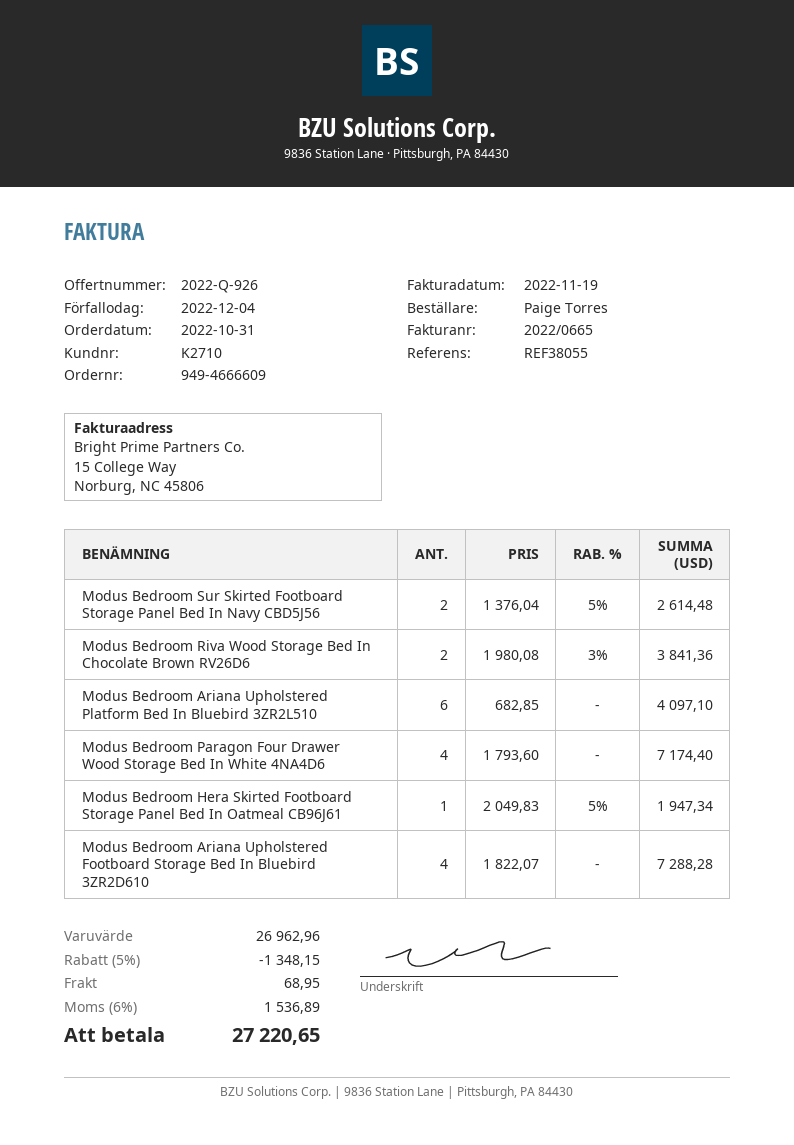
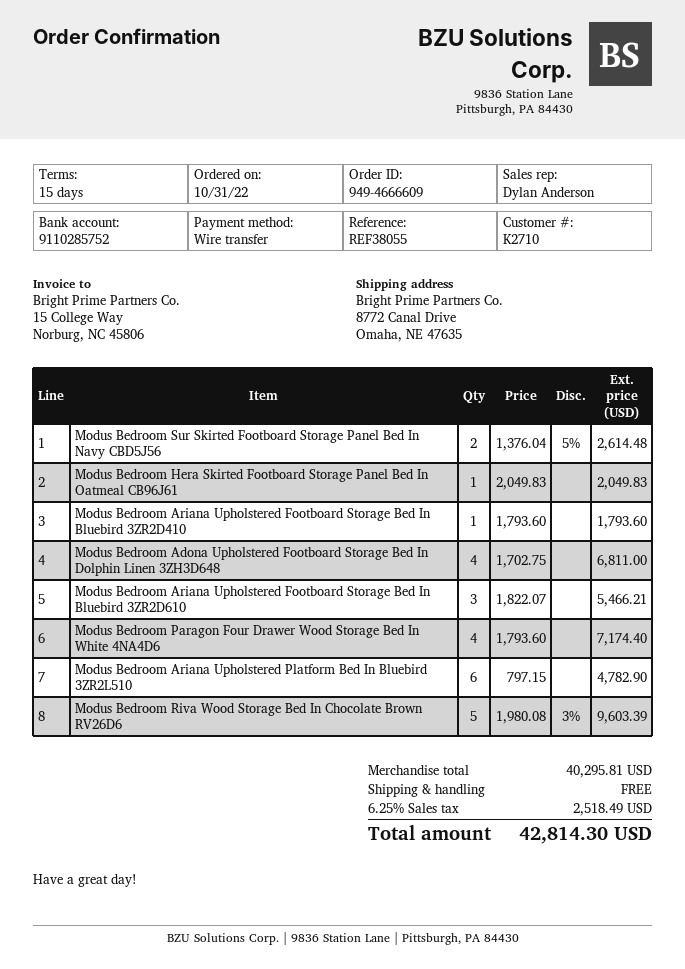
Modus Bedroom Riva Wood Storage Bed In Chocolate Brown RV26D6: 2 x 1980.08 - 3% = 3841.36 -> 5 x 1980.08 - 3% = 9603.39
Modus Bedroom Ariana Upholstered Platform Bed In Bluebird 3ZR2L510: 6 x 682.85 = 4097.10 -> 6 x 797.15 = 4782.90
Modus Bedroom Hera Skirted Footboard Storage Panel Bed In Oatmeal CB96J61: 1 x 2049.83 - 5% = 1947.34 -> 1 x 2049.83 = 2049.83
Modus Bedroom Ariana Upholstered Footboard Storage Bed In Bluebird 3ZR2D610: 4 x 1822.07 = 7288.28 -> 3 x 1822.07 = 5466.21
Modus Bedroom Ariana Upholstered Footboard Storage Bed In Bluebird 3ZR2D410: none -> 1 x 1793.60 = 1793.60
Modus Bedroom Adona Upholstered Footboard Storage Bed In Dolphin Linen 3ZH3D648: none -> 4 x 1702.75 = 6811.00
subtotal: 26962.96 -> 40295.81
discount: 5% = 1348.15 -> none
shipping: 68.95 -> 0.00
tax: 6% = 1536.89 -> 6.25% = 2518.49
total: 27220.65 -> 42814.30

